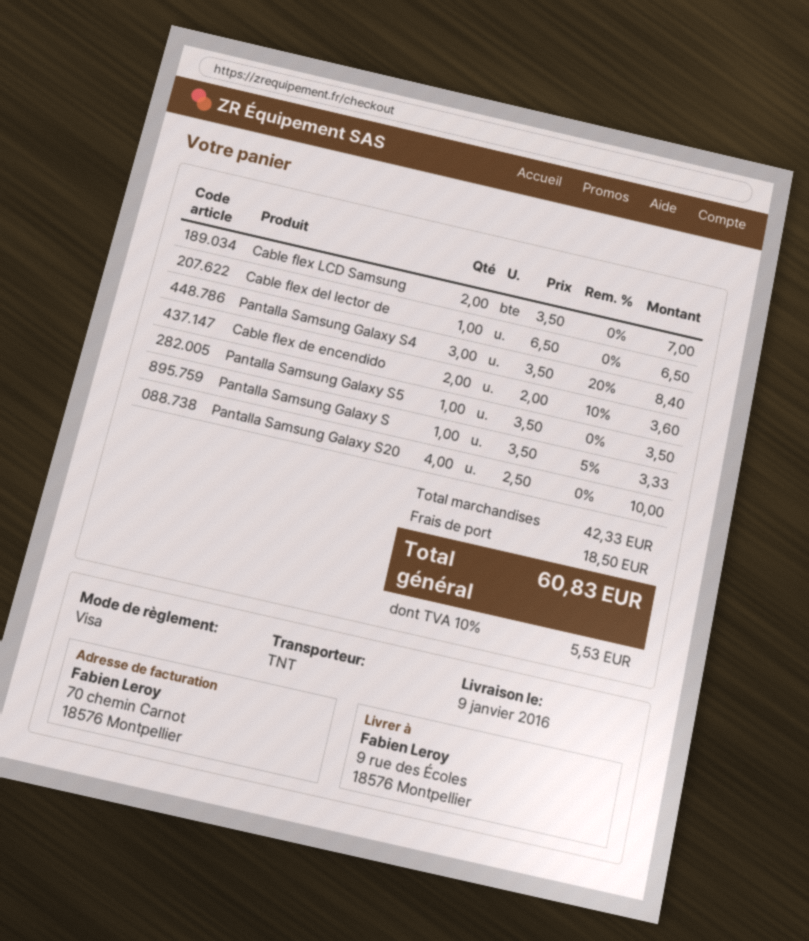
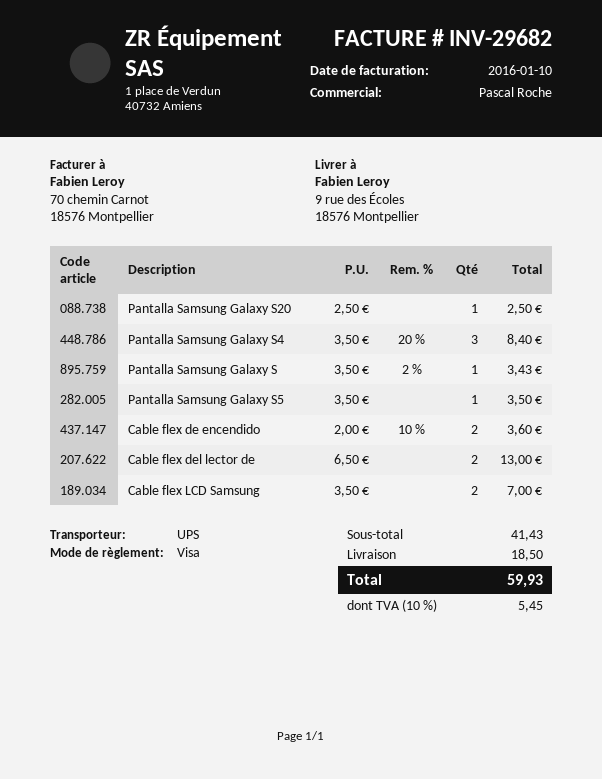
shipping method: TNT -> UPS
Cable flex del lector de: 1 x 6.50 = 6.50 -> 2 x 6.50 = 13.00
Pantalla Samsung Galaxy S: 1 x 3.50 - 5% = 3.33 -> 1 x 3.50 - 2% = 3.43
Pantalla Samsung Galaxy S20: 4 x 2.50 = 10.00 -> 1 x 2.50 = 2.50
subtotal: 42.33 -> 41.43
tax: 10% = 5.53 -> 10% = 5.45
total: 60.83 -> 59.93

